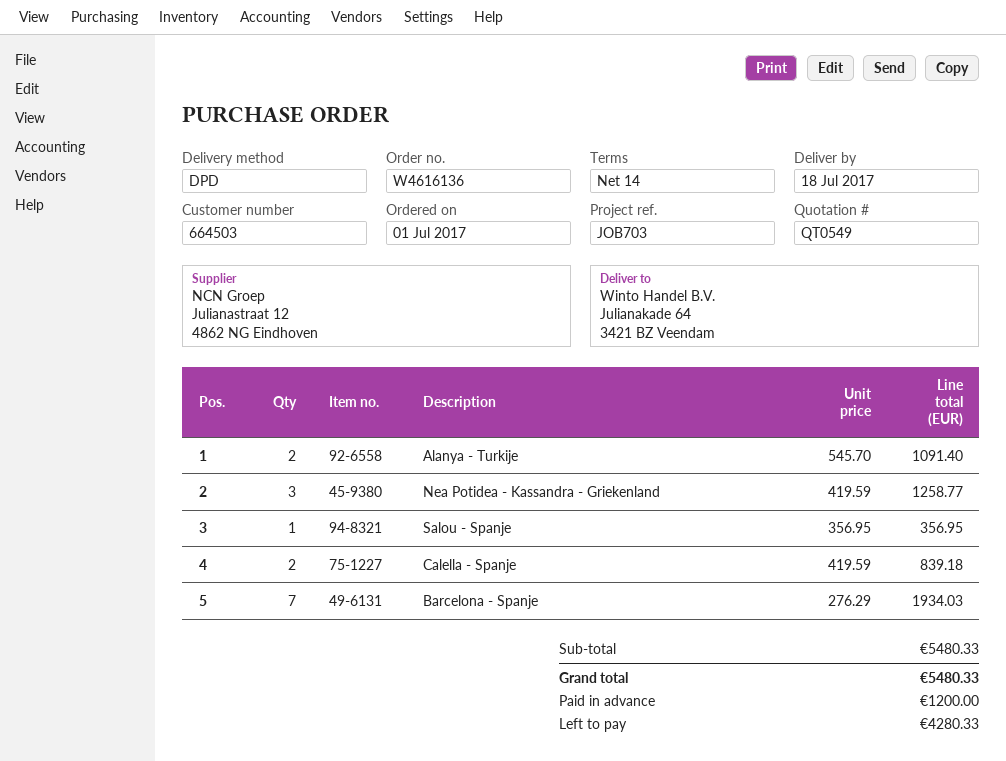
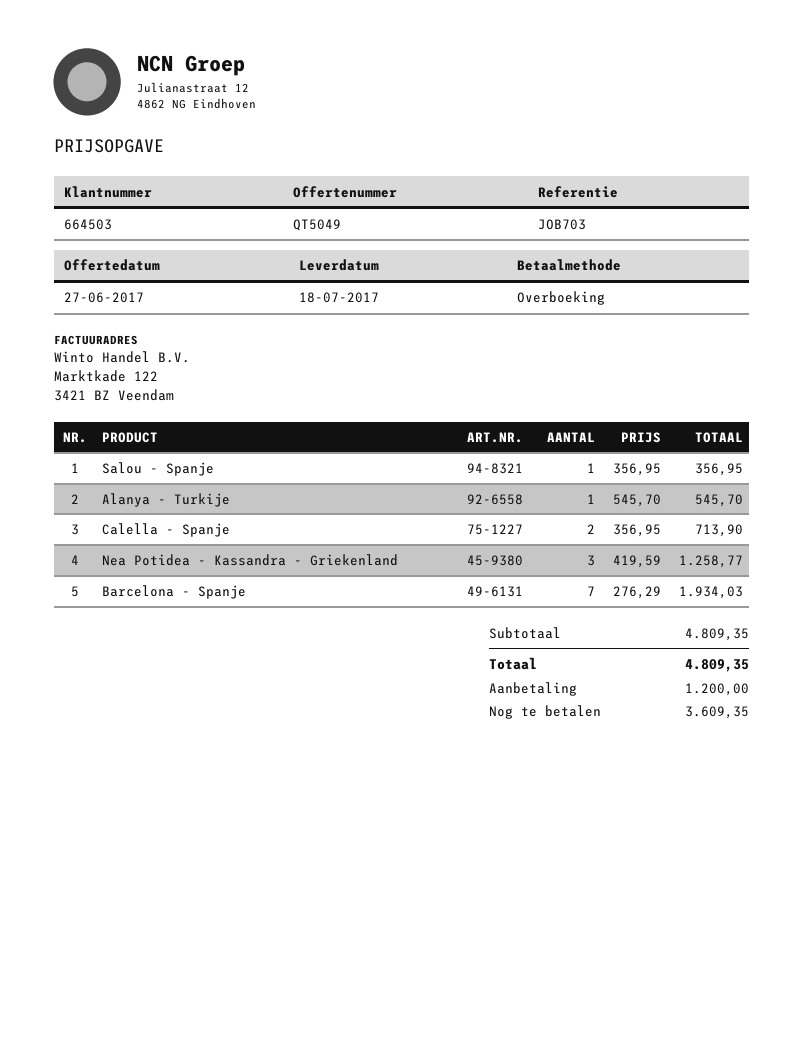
quote number: QT0549 -> QT5049
Alanya - Turkije: 2 x 545.70 = 1091.40 -> 1 x 545.70 = 545.70
Calella - Spanje: 2 x 419.59 = 839.18 -> 2 x 356.95 = 713.90
subtotal: 5480.33 -> 4809.35
total: 5480.33 -> 4809.35
balance: 4280.33 -> 3609.35

